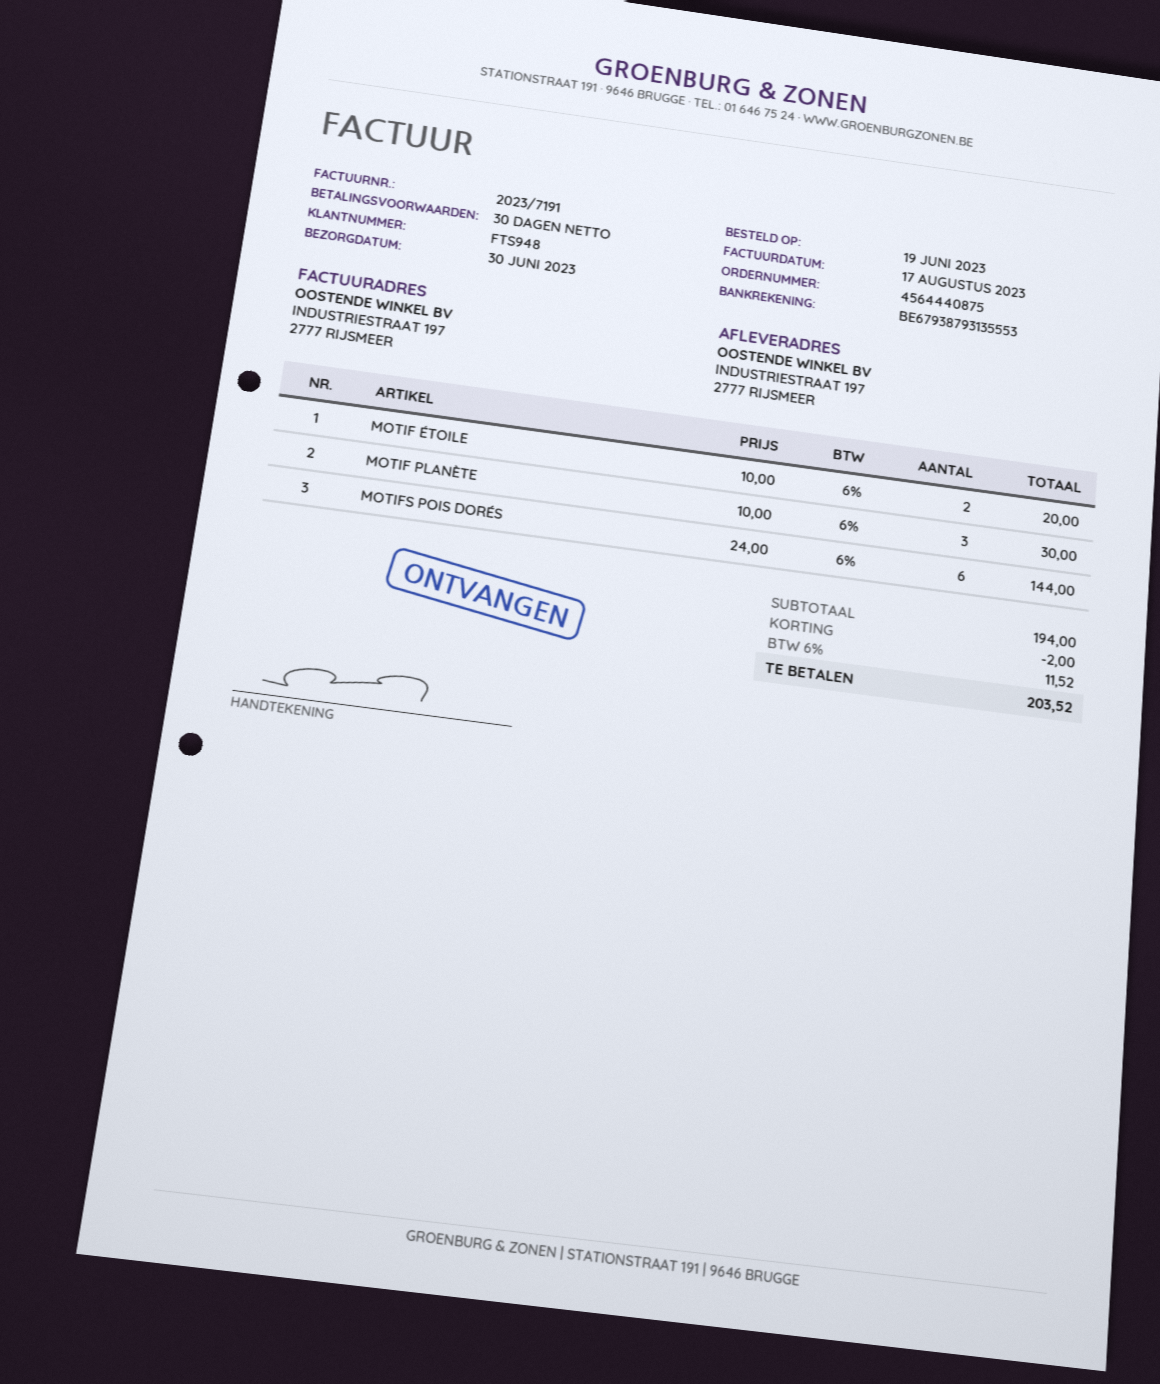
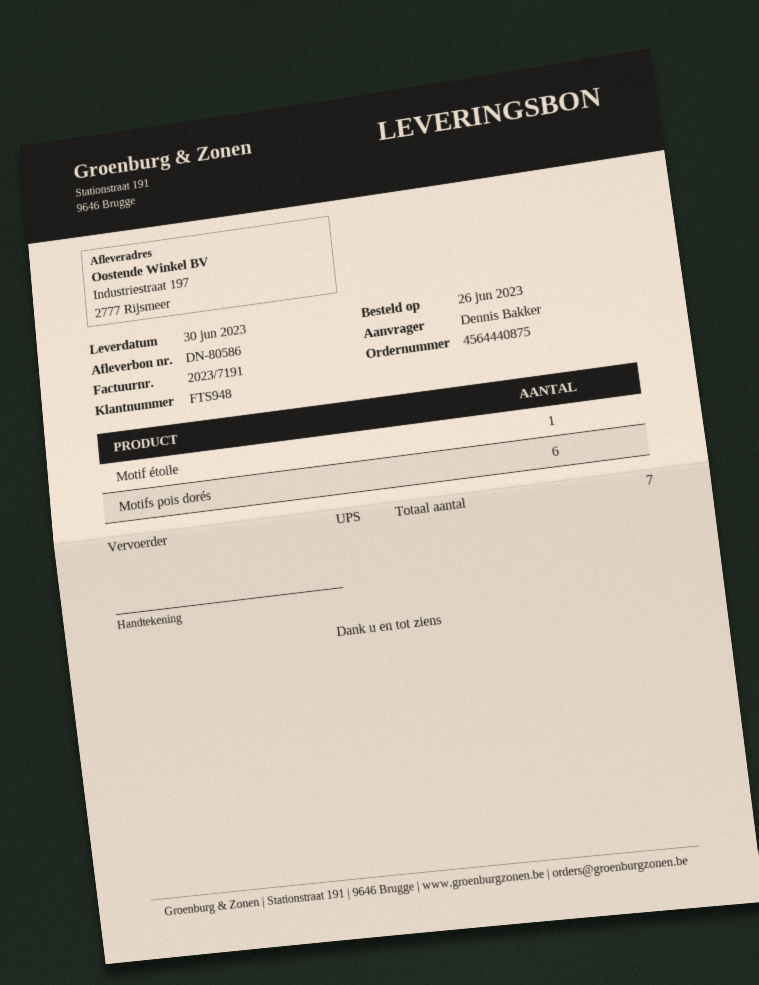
order date: 2023-06-19 -> 2023-06-26
MOTIF ÉTOILE: 2 -> 1
MOTIF PLANÈTE: 3 -> none

